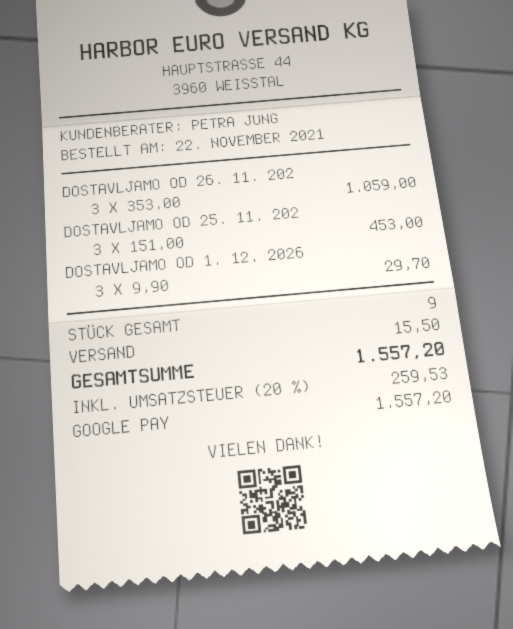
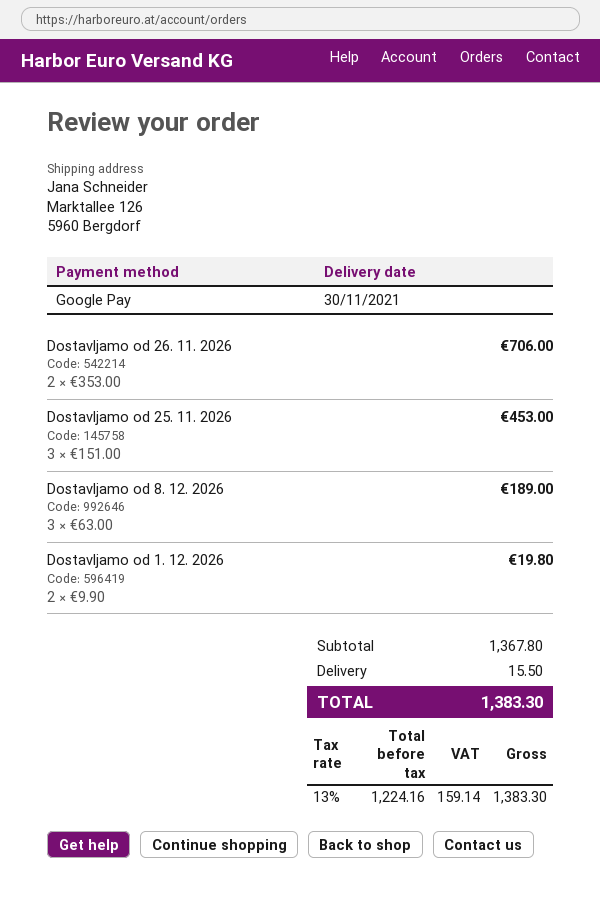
DOSTAVLJAMO OD 26. 11. 202: 3 x 353.00 = 1059.00 -> 2 x 353.00 = 706.00
DOSTAVLJAMO OD 1. 12. 2026: 3 x 9.90 = 29.70 -> 2 x 9.90 = 19.80
Dostavljamo od 8. 12. 2026: none -> 3 x 63.00 = 189.00
tax: 20% = 259.53 -> 13% = 159.14
total: 1557.20 -> 1383.30

